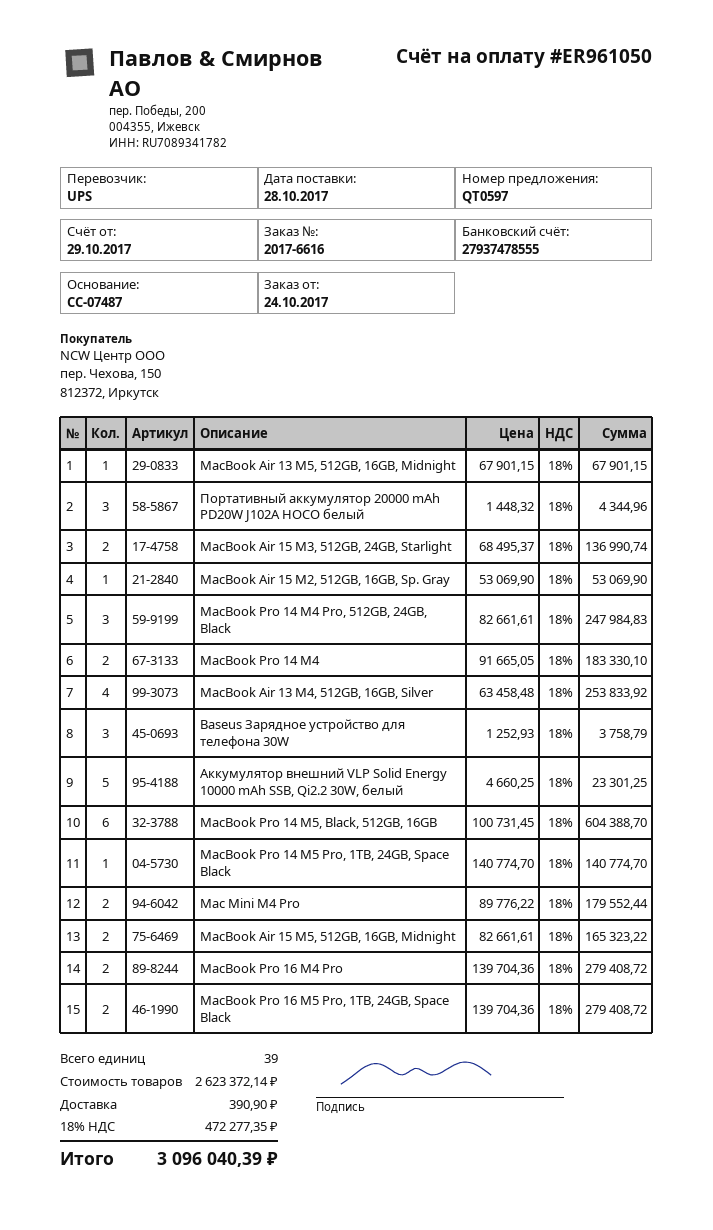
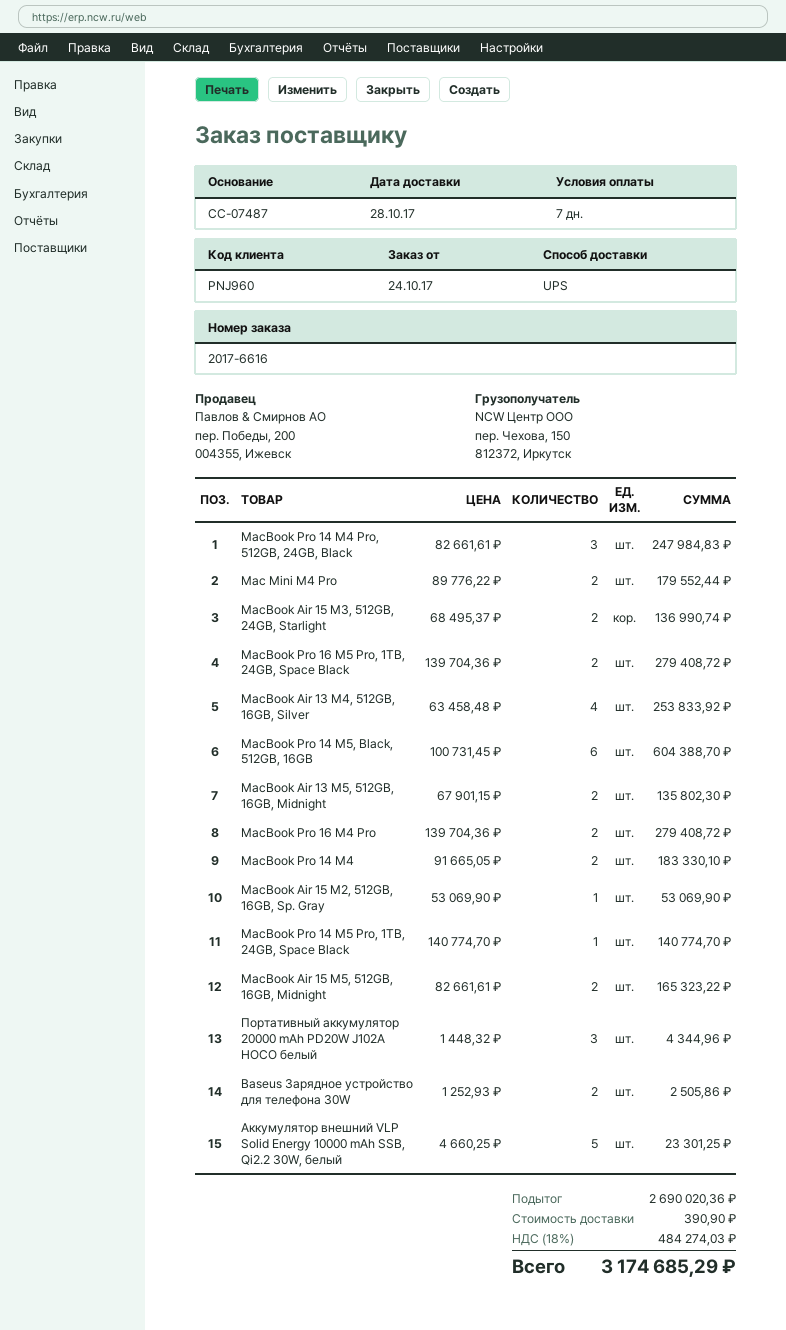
MacBook Air 13 M5, 512GB, 16GB, Midnight: 1 x 67901.15 = 67901.15 -> 2 x 67901.15 = 135802.30
Baseus Зарядное устройство для телефона 30W: 3 x 1252.93 = 3758.79 -> 2 x 1252.93 = 2505.86
subtotal: 2623372.14 -> 2690020.36
tax: 18% = 472277.35 -> 18% = 484274.03
total: 3096040.39 -> 3174685.29

